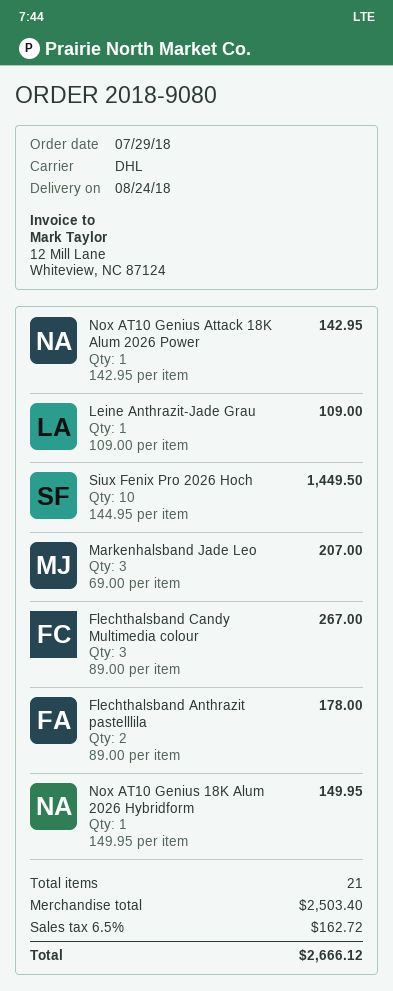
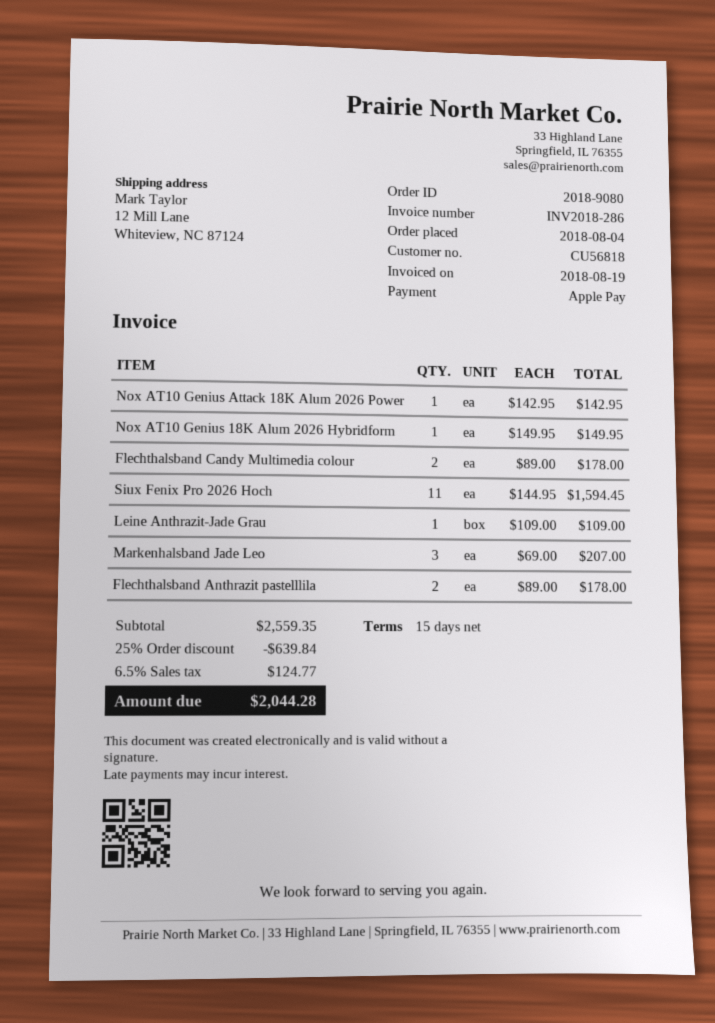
order date: 2018-07-29 -> 2018-08-04
Siux Fenix Pro 2026 Hoch: 10 x 144.95 = 1449.50 -> 11 x 144.95 = 1594.45
Flechthalsband Candy Multimedia colour: 3 x 89.00 = 267.00 -> 2 x 89.00 = 178.00
subtotal: 2503.40 -> 2559.35
discount: none -> 25% = 639.84
tax: 6.5% = 162.72 -> 6.5% = 124.77
total: 2666.12 -> 2044.28

